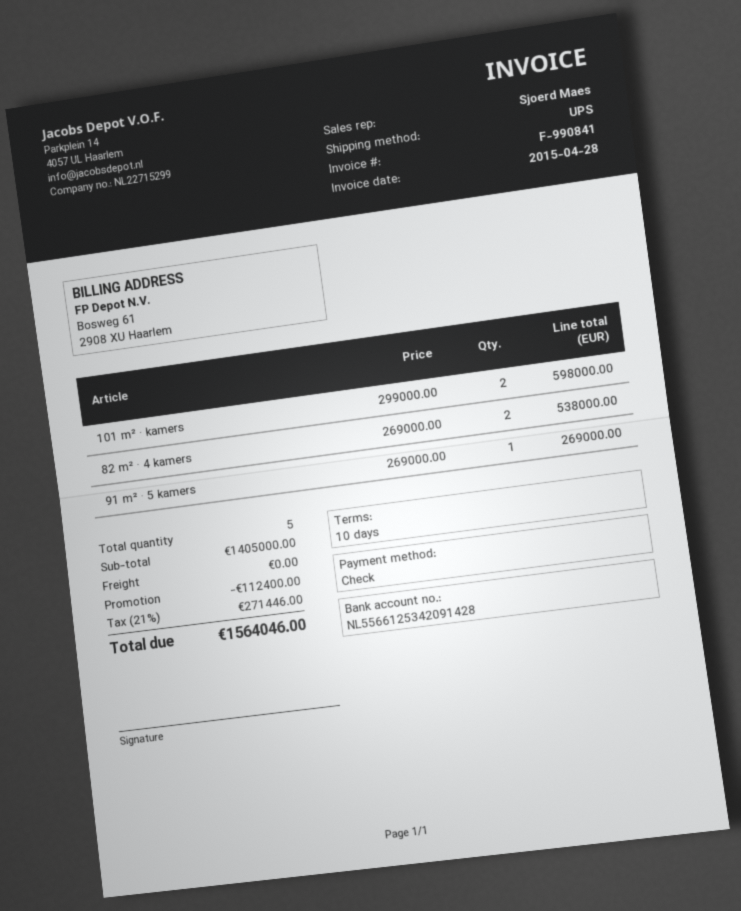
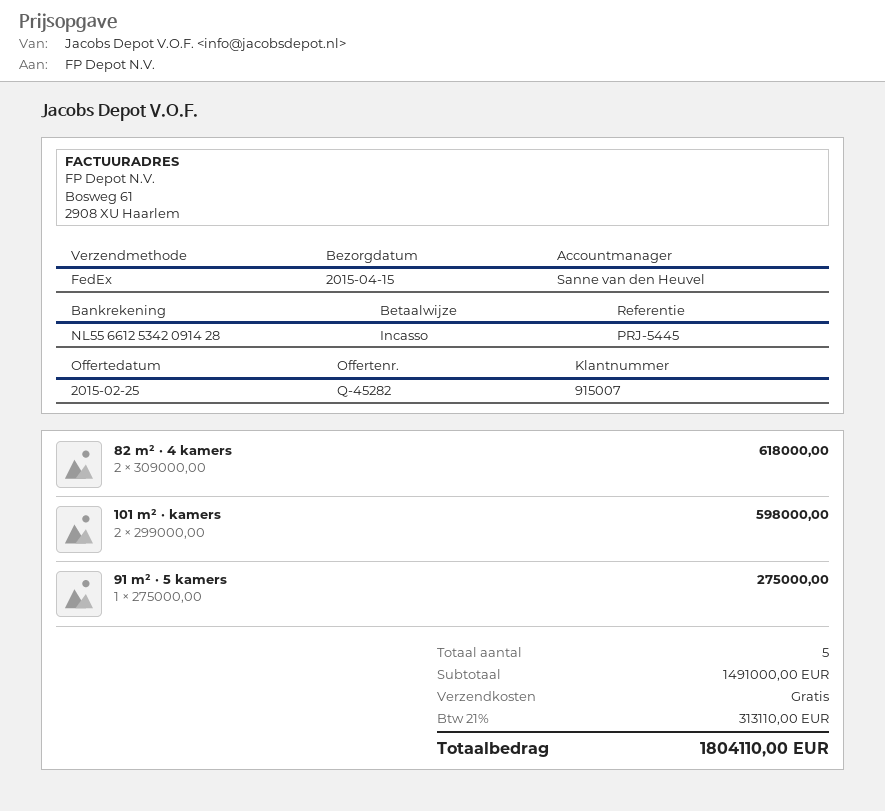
sales rep: Sjoerd Maes -> Sanne van den Heuvel
payment method: cheque -> direct debit
shipping method: UPS -> FedEx
82 m² · 4 kamers: 2 x 269000.00 = 538000.00 -> 2 x 309000.00 = 618000.00
91 m² · 5 kamers: 1 x 269000.00 = 269000.00 -> 1 x 275000.00 = 275000.00
subtotal: 1405000.00 -> 1491000.00
discount: 112400.00 -> none
tax: 21% = 271446.00 -> 21% = 313110.00
total: 1564046.00 -> 1804110.00

